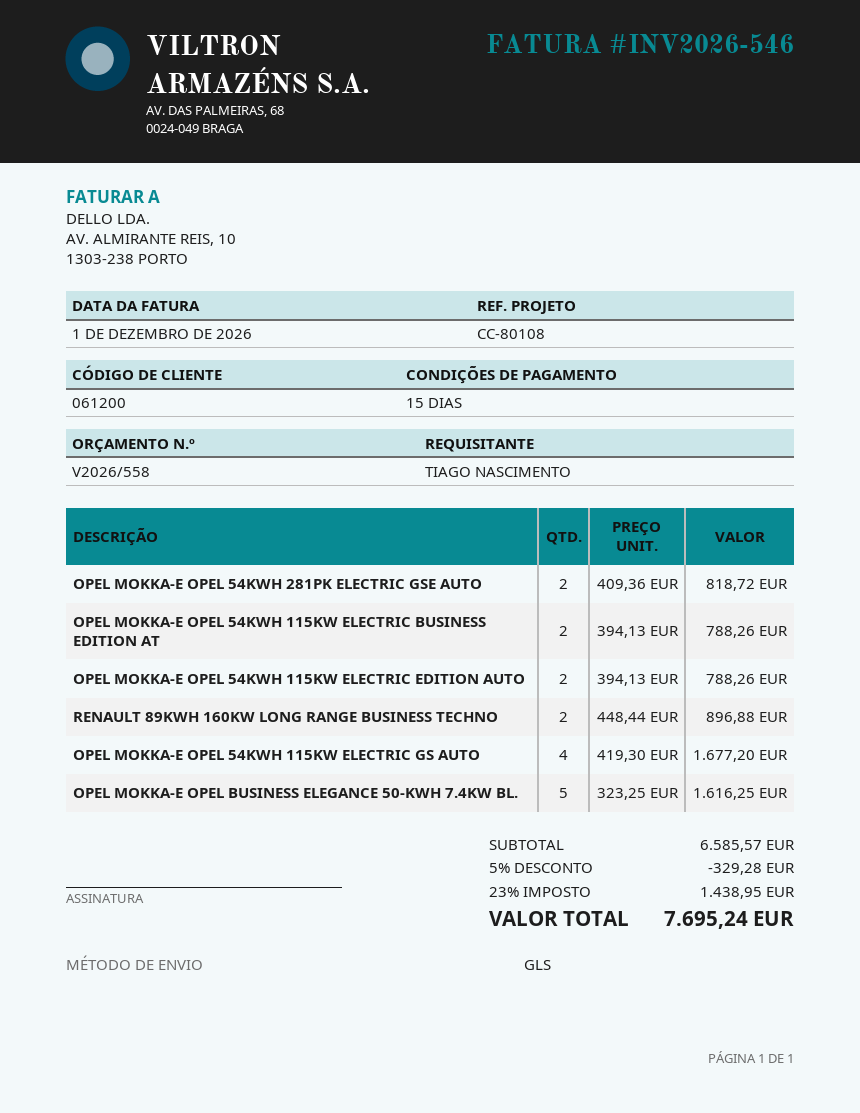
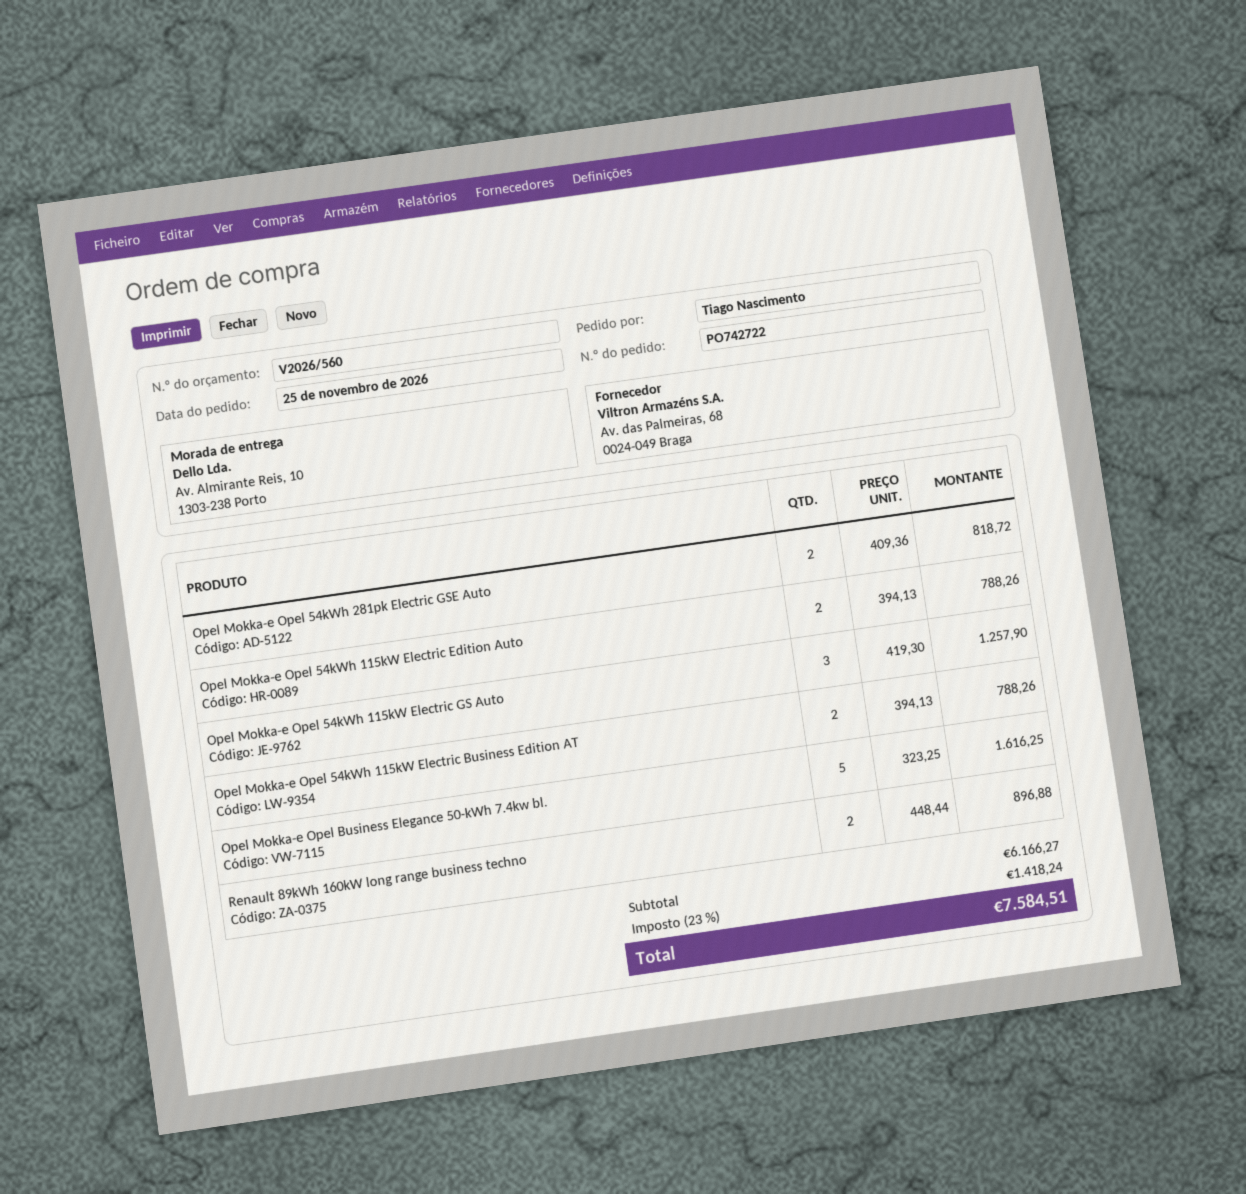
quote number: V2026/558 -> V2026/560
OPEL MOKKA-E OPEL 54KWH 115KW ELECTRIC GS AUTO: 4 x 419.30 = 1677.20 -> 3 x 419.30 = 1257.90
subtotal: 6585.57 -> 6166.27
discount: 5% = 329.28 -> none
tax: 23% = 1438.95 -> 23% = 1418.24
total: 7695.24 -> 7584.51

